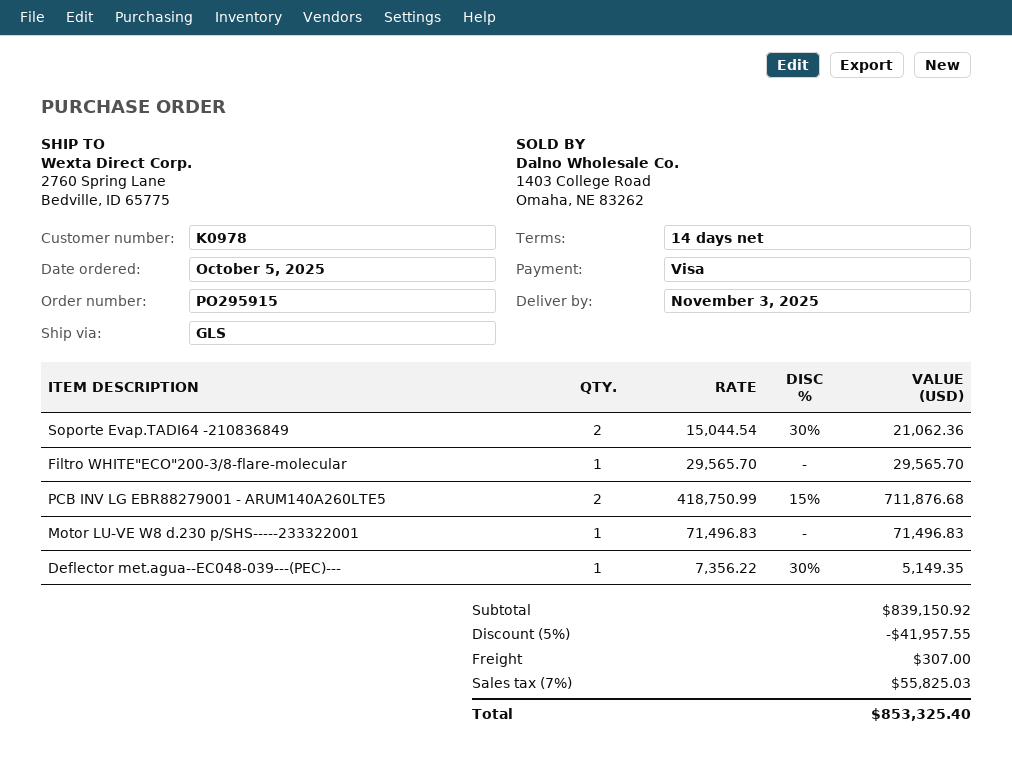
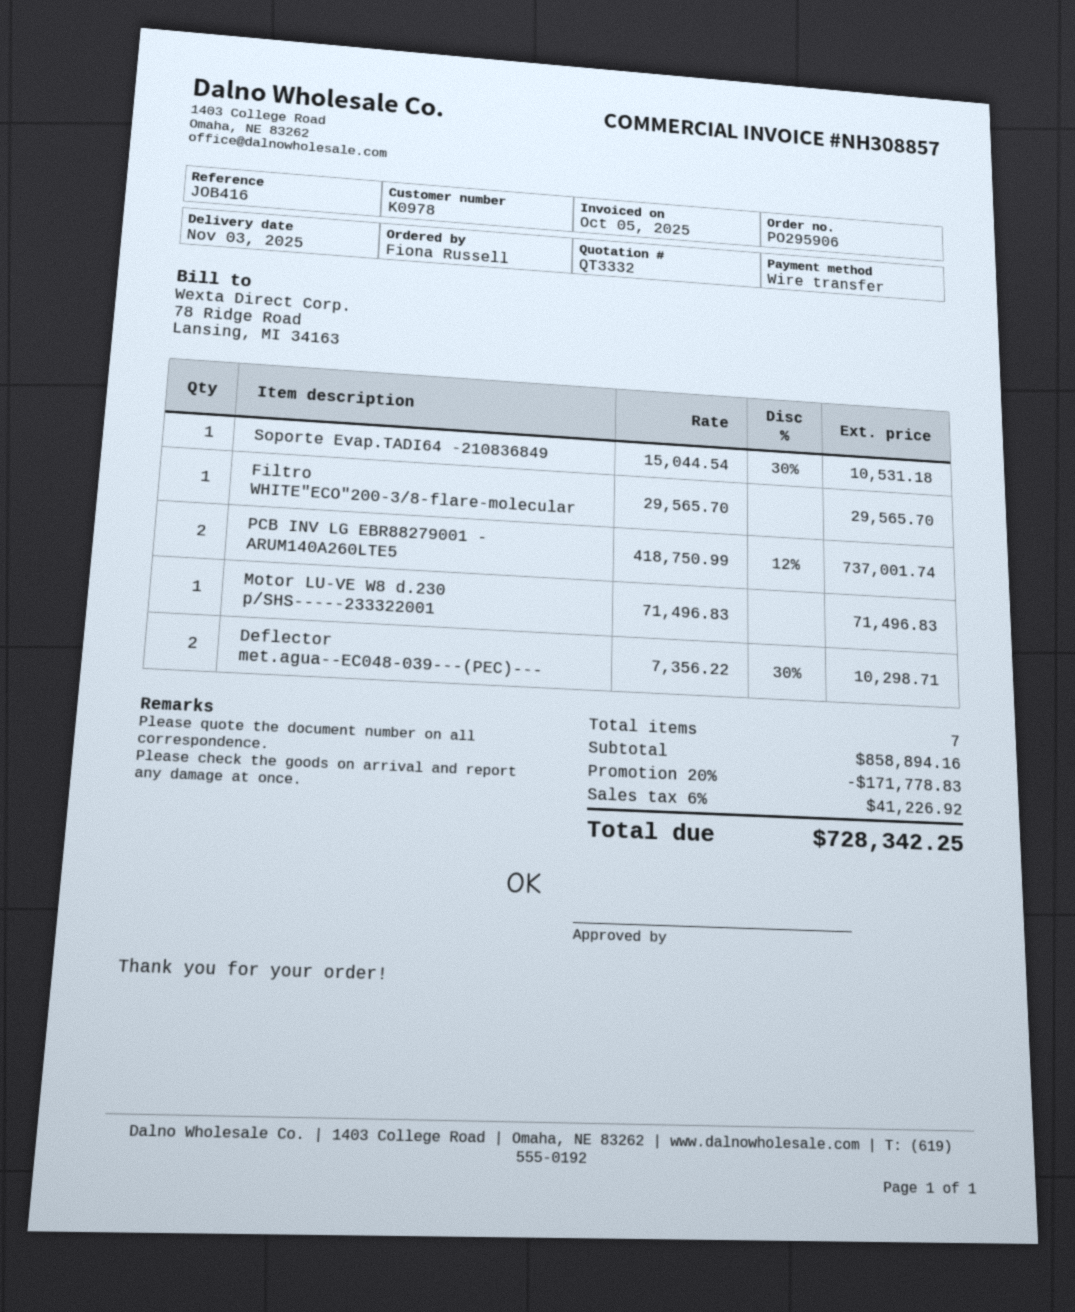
order number: PO295915 -> PO295906
payment method: Visa -> bank transfer
Soporte Evap.TADI64 -210836849: 2 x 15044.54 - 30% = 21062.36 -> 1 x 15044.54 - 30% = 10531.18
PCB INV LG EBR88279001 - ARUM140A260LTE5: 2 x 418750.99 - 15% = 711876.68 -> 2 x 418750.99 - 12% = 737001.74
Deflector met.agua--EC048-039---(PEC)---: 1 x 7356.22 - 30% = 5149.35 -> 2 x 7356.22 - 30% = 10298.71
subtotal: 839150.92 -> 858894.16
discount: 5% = 41957.55 -> 20% = 171778.83
shipping: 307.00 -> none
tax: 7% = 55825.03 -> 6% = 41226.92
total: 853325.40 -> 728342.25

